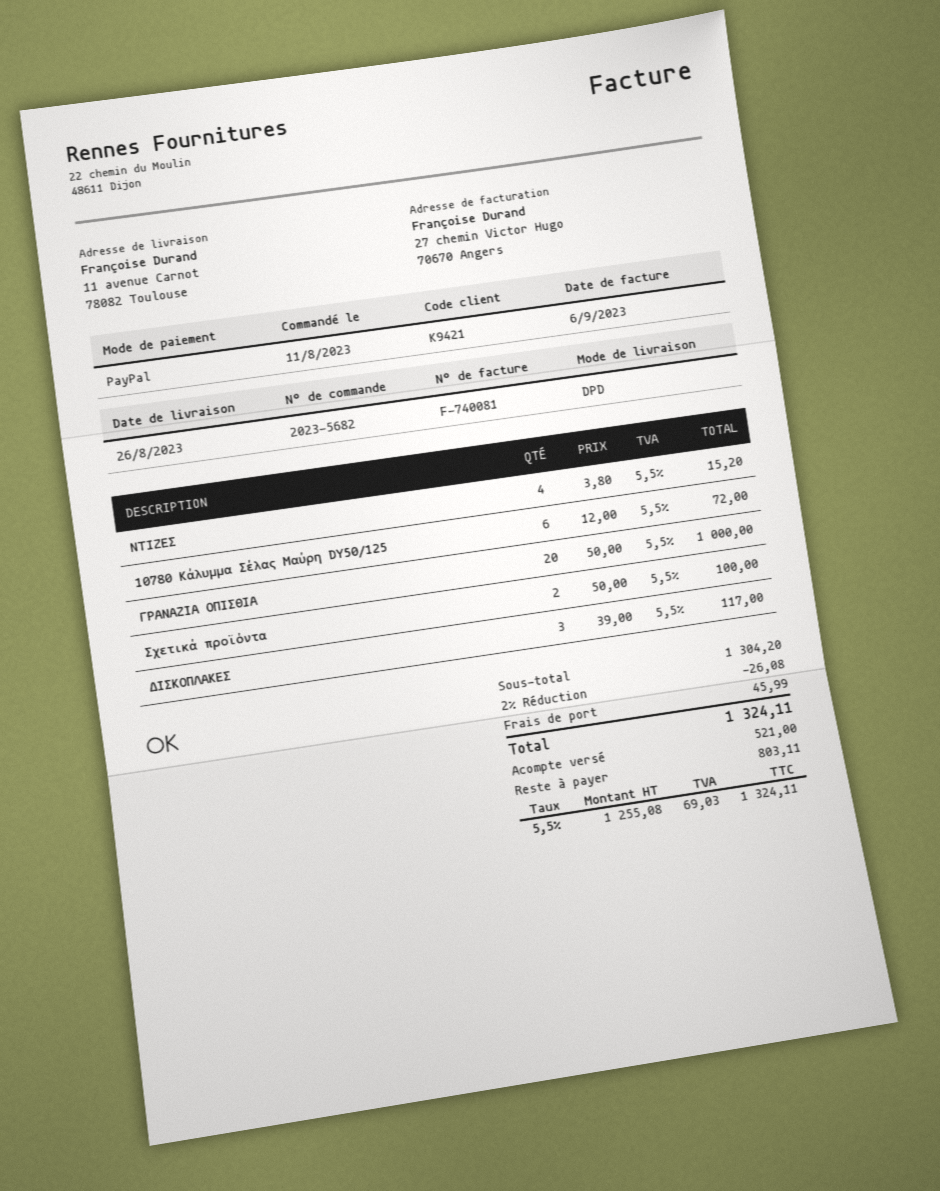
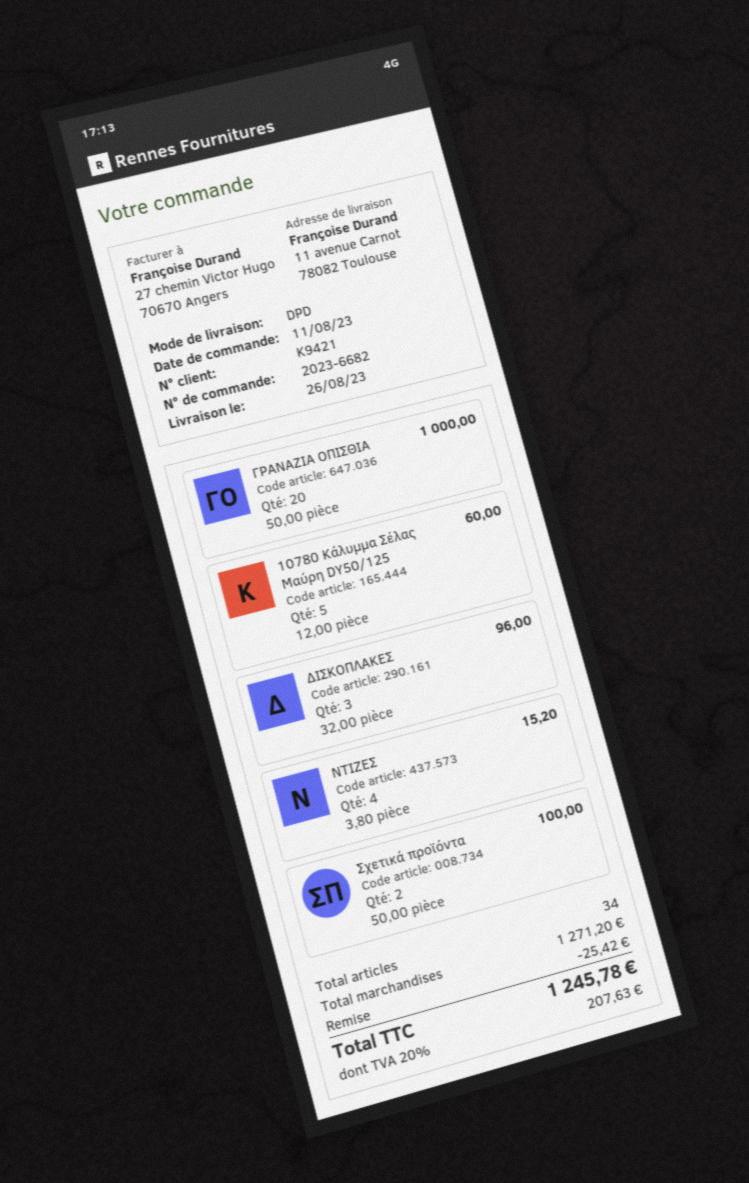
order number: 2023-5682 -> 2023-6682
10780 Κάλυμμα Σέλας Μαύρη DY50/125: 6 x 12.00 = 72.00 -> 5 x 12.00 = 60.00
ΔΙΣΚΟΠΛΑΚΕΣ: 3 x 39.00 = 117.00 -> 3 x 32.00 = 96.00
subtotal: 1304.20 -> 1271.20
discount: 26.08 -> 25.42
shipping: 45.99 -> none
tax: 5.5% = 69.03 -> 20% = 207.63
total: 1324.11 -> 1245.78

